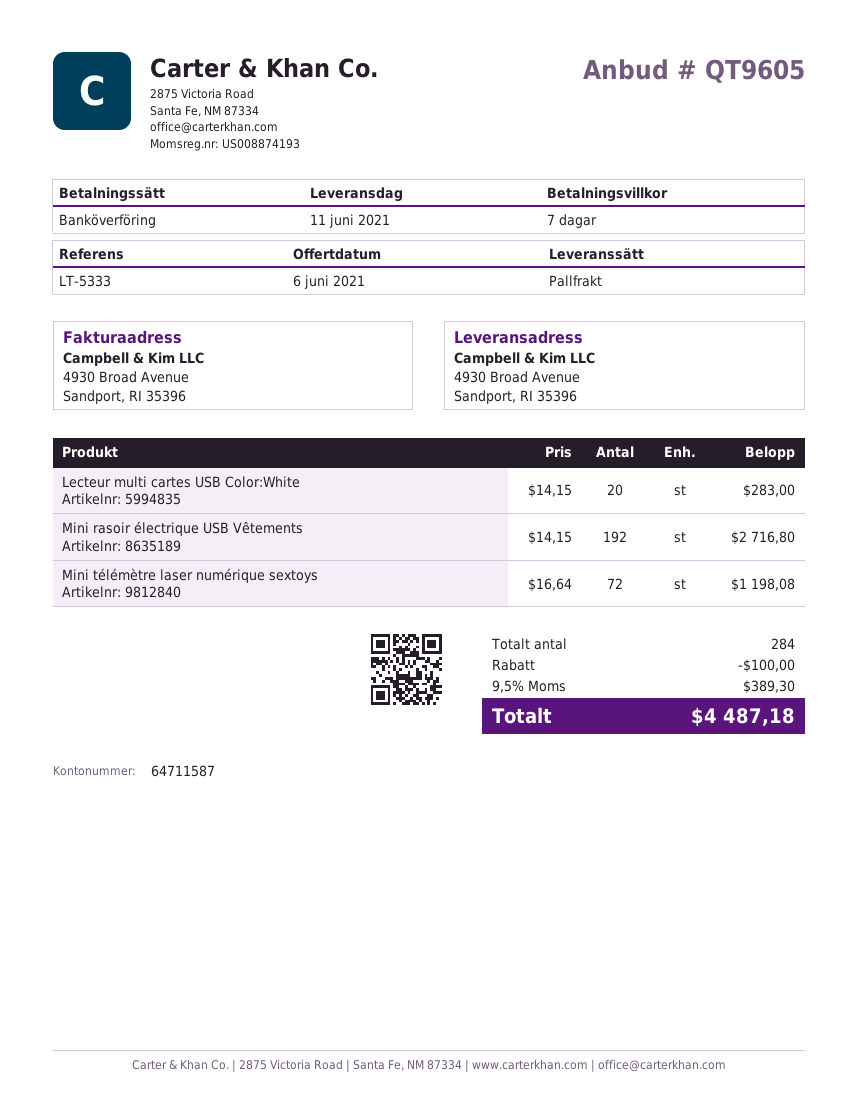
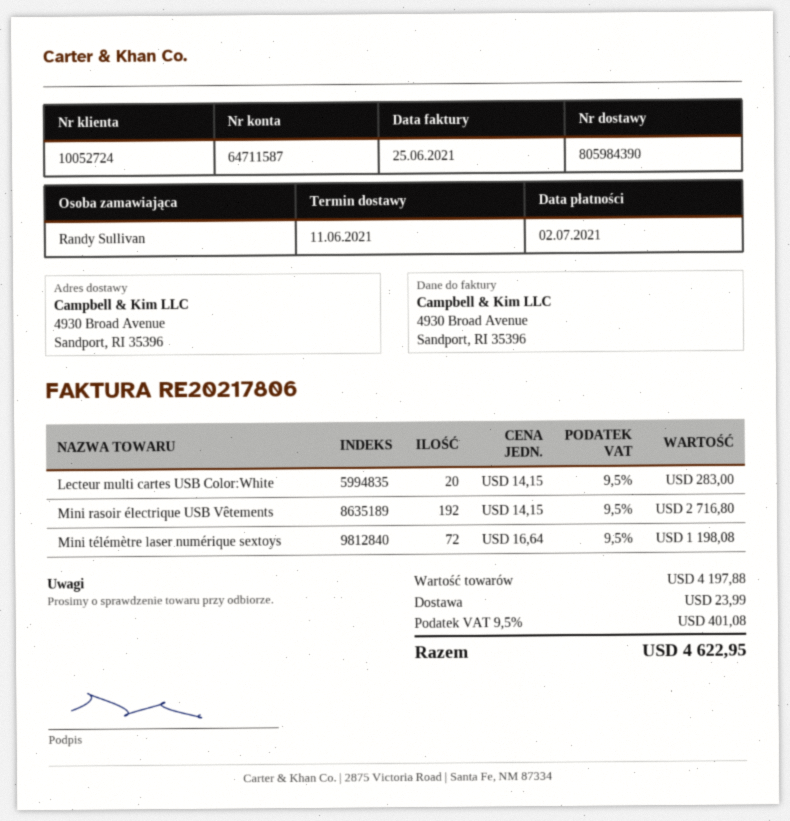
discount: 100.00 -> none
shipping: none -> 23.99
tax: 9.5% = 389.30 -> 9.5% = 401.08
total: 4487.18 -> 4622.95

